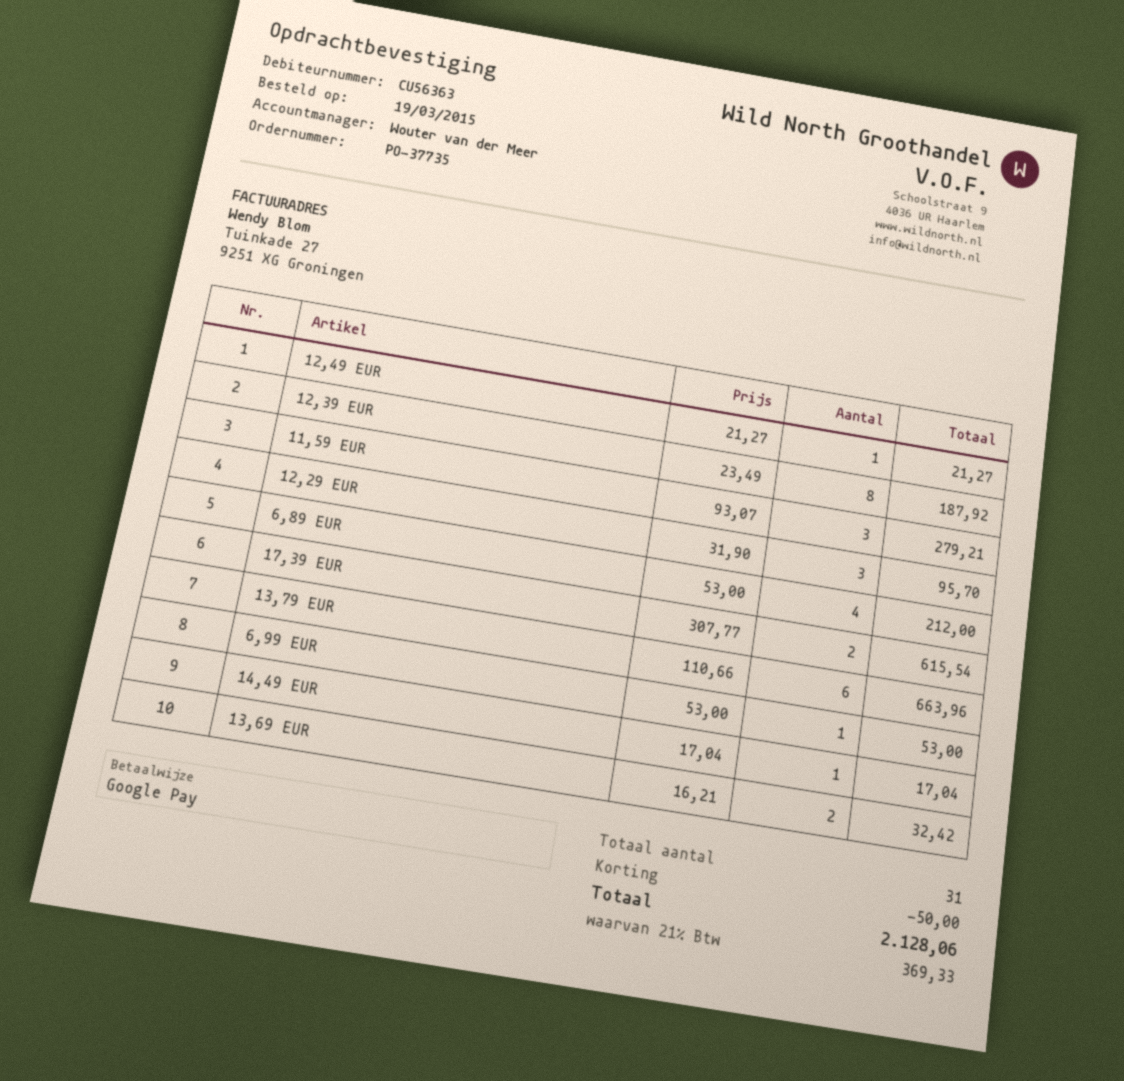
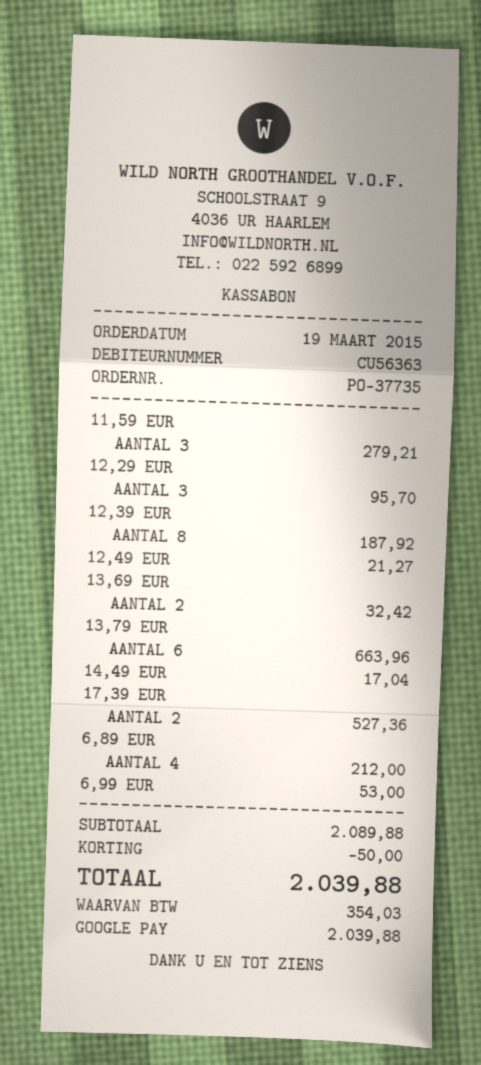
17,39 EUR: 2 for 615.54 -> 2 for 527.36
tax: 369.33 -> 354.03
total: 2128.06 -> 2039.88

